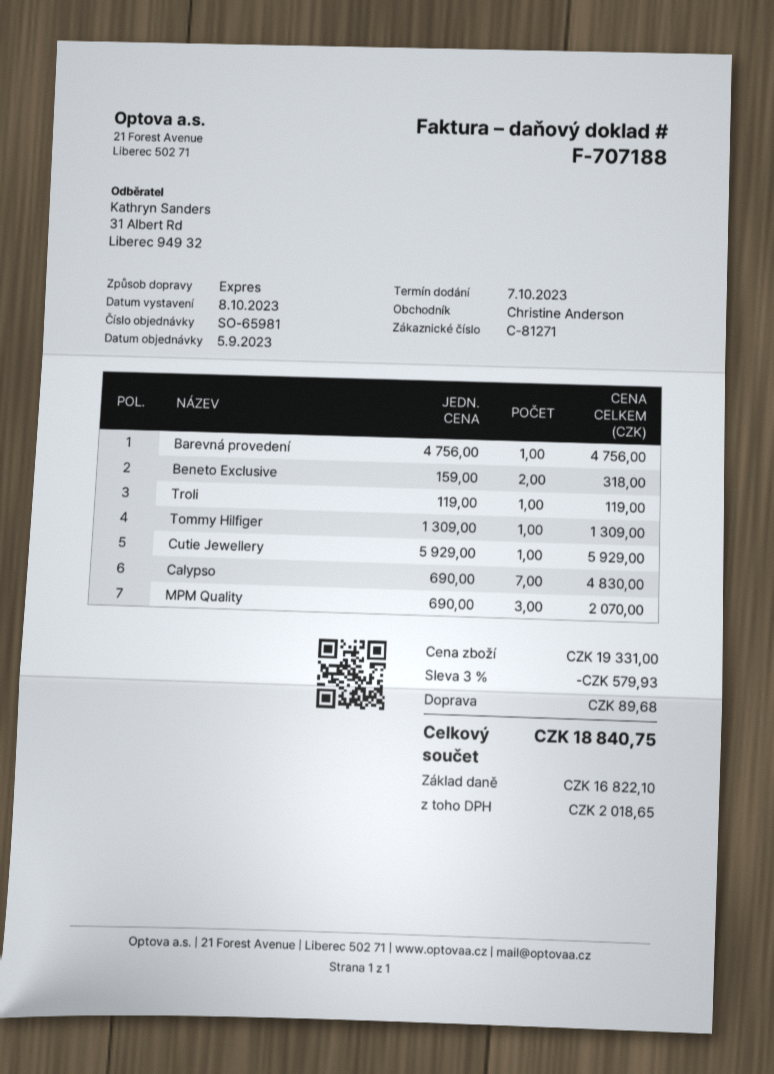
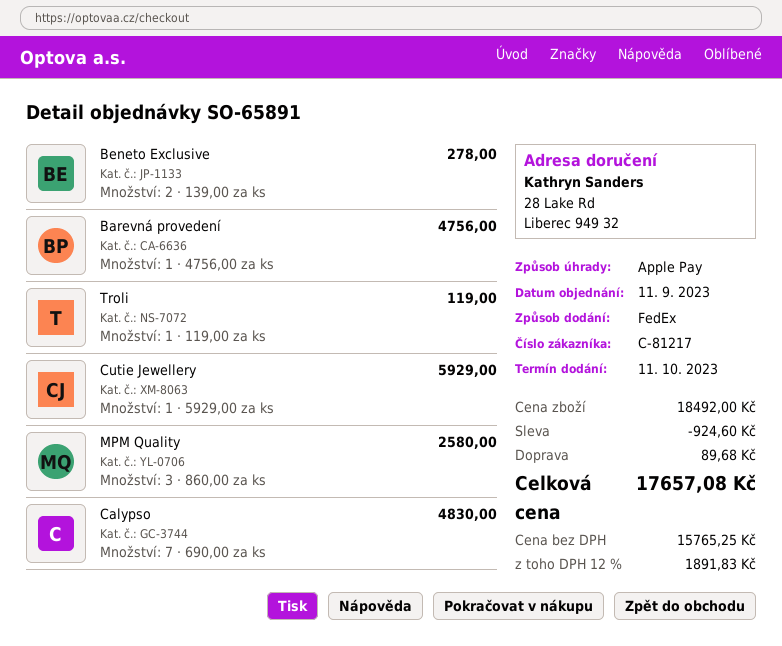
order number: SO-65981 -> SO-65891
order date: 2023-09-05 -> 2023-09-11
delivery date: 2023-10-07 -> 2023-10-11
customer number: C-81271 -> C-81217
shipping method: express -> FedEx
Beneto Exclusive: 2 x 159.00 = 318.00 -> 2 x 139.00 = 278.00
Tommy Hilfiger: 1 x 1309.00 = 1309.00 -> none
MPM Quality: 3 x 690.00 = 2070.00 -> 3 x 860.00 = 2580.00
subtotal: 19331.00 -> 18492.00
discount: 579.93 -> 924.60
net: 16822.10 -> 15765.25
tax: 2018.65 -> 1891.83
total: 18840.75 -> 17657.08

